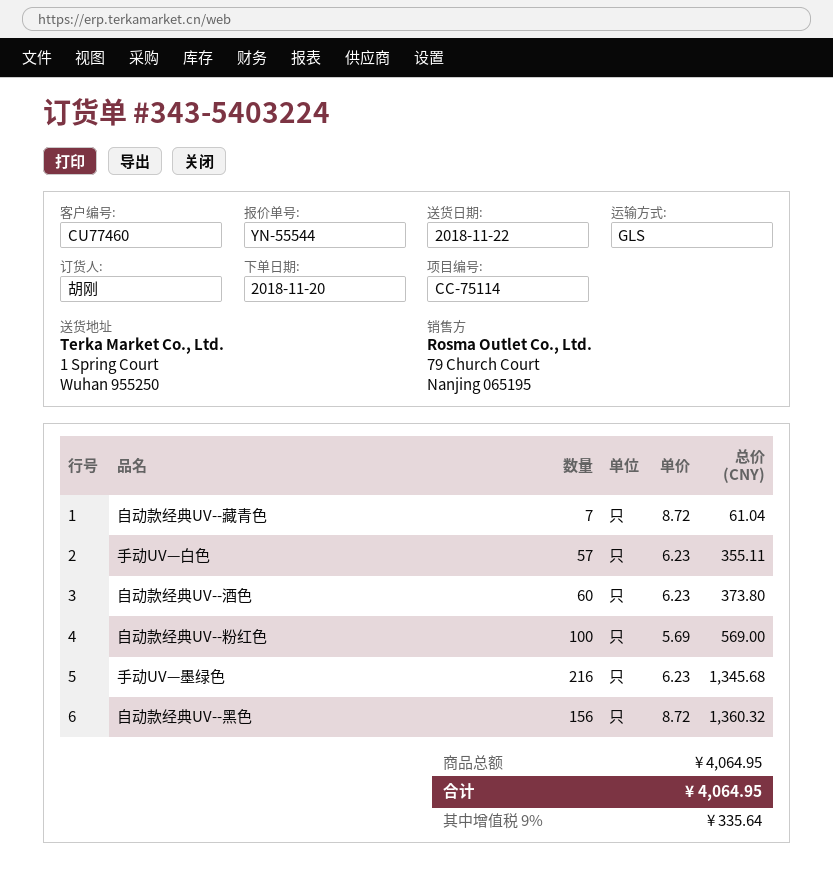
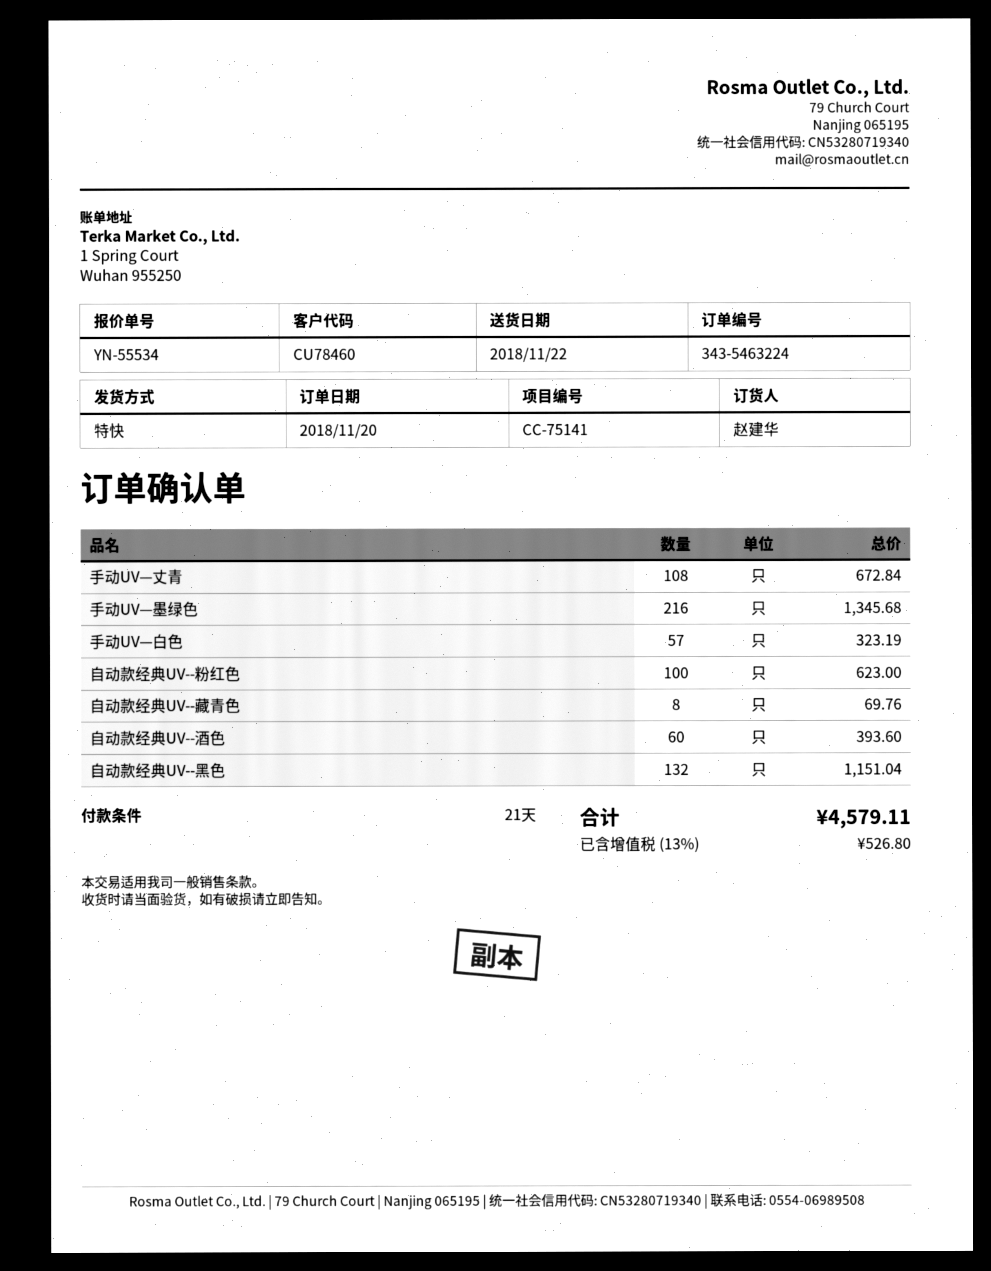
quote number: YN-55544 -> YN-55534
order number: 343-5403224 -> 343-5463224
customer number: CU77460 -> CU78460
reference: CC-75114 -> CC-75141
ordered by: 胡刚 -> 赵建华
shipping method: GLS -> express
自动款经典UV--藏青色: 7 for 61.04 -> 8 for 69.76
手动UV—白色: 57 for 355.11 -> 57 for 323.19
自动款经典UV--酒色: 60 for 373.80 -> 60 for 393.60
自动款经典UV--粉红色: 100 for 569.00 -> 100 for 623.00
自动款经典UV--黑色: 156 for 1360.32 -> 132 for 1151.04
手动UV—丈青: none -> 108 for 672.84
tax: 9% = 335.64 -> 13% = 526.80
total: 4064.95 -> 4579.11

